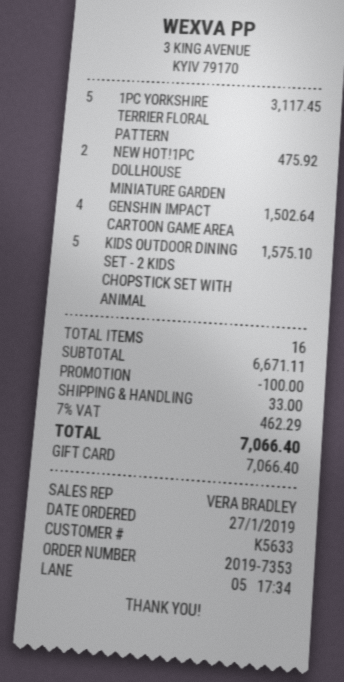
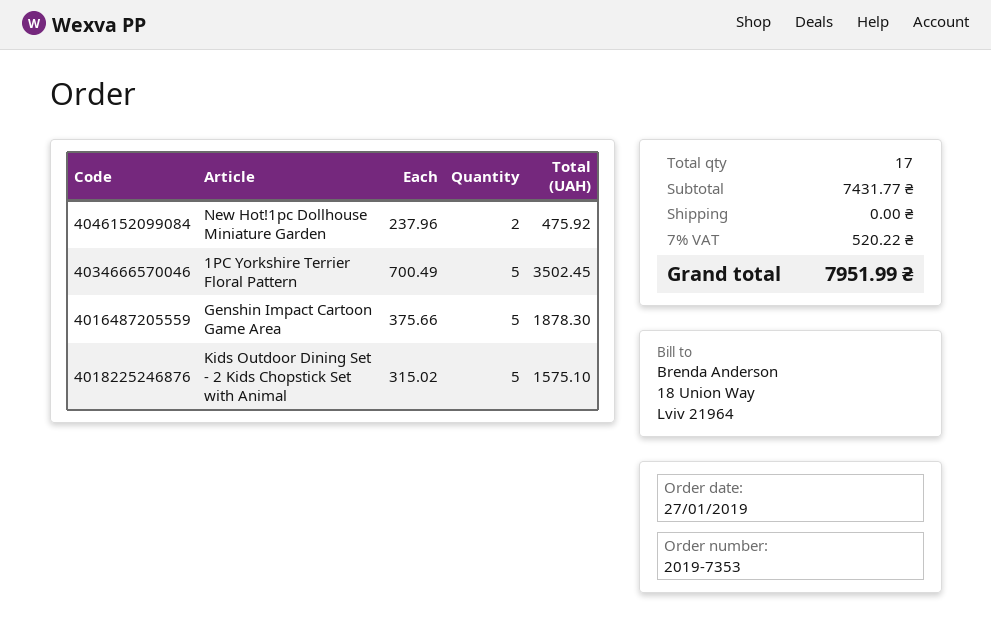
1PC YORKSHIRE TERRIER FLORAL PATTERN: 5 for 3117.45 -> 5 for 3502.45
GENSHIN IMPACT CARTOON GAME AREA: 4 for 1502.64 -> 5 for 1878.30
total quantity: 16 -> 17
subtotal: 6671.11 -> 7431.77
discount: 100.00 -> none
shipping: 33.00 -> 0.00
tax: 7% = 462.29 -> 7% = 520.22
total: 7066.40 -> 7951.99

